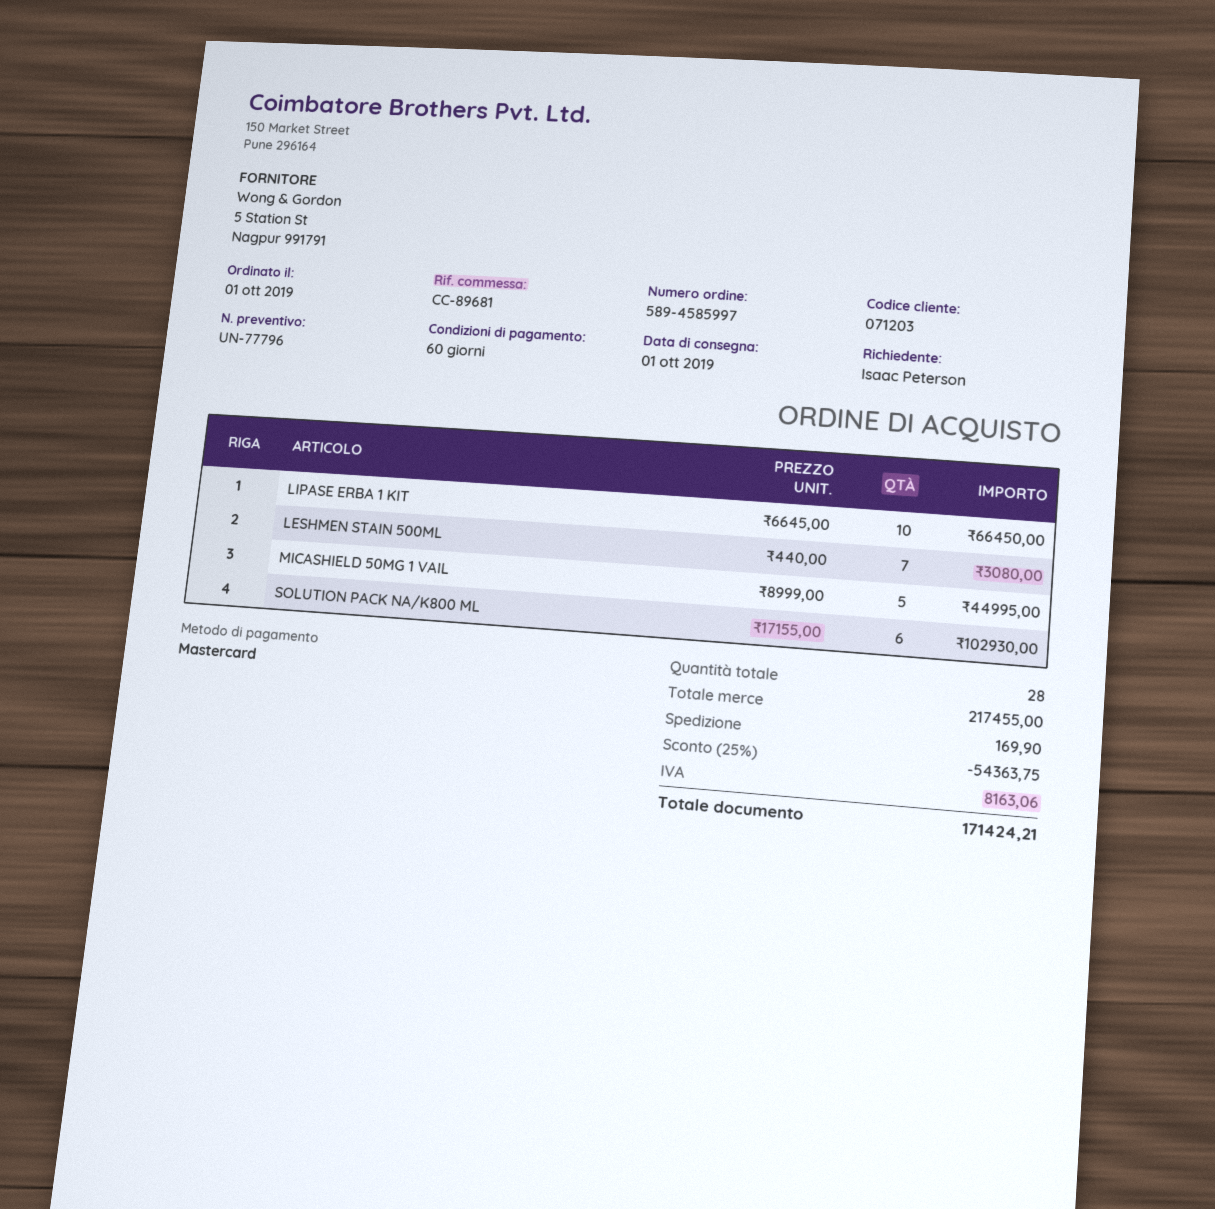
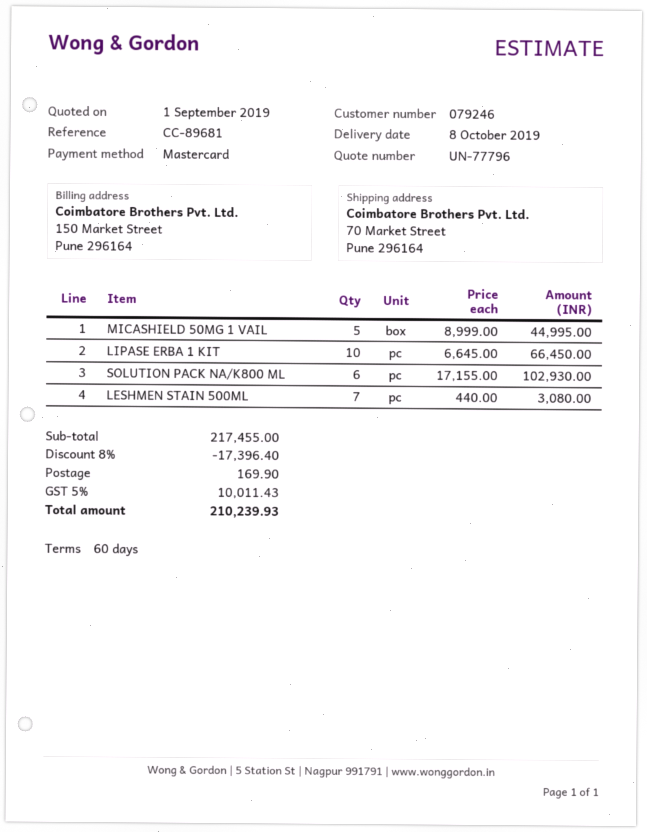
delivery date: 2019-10-01 -> 2019-10-08
customer number: 071203 -> 079246
discount: 25% = 54363.75 -> 8% = 17396.40
tax: 8163.06 -> 10011.43
total: 171424.21 -> 210239.93

